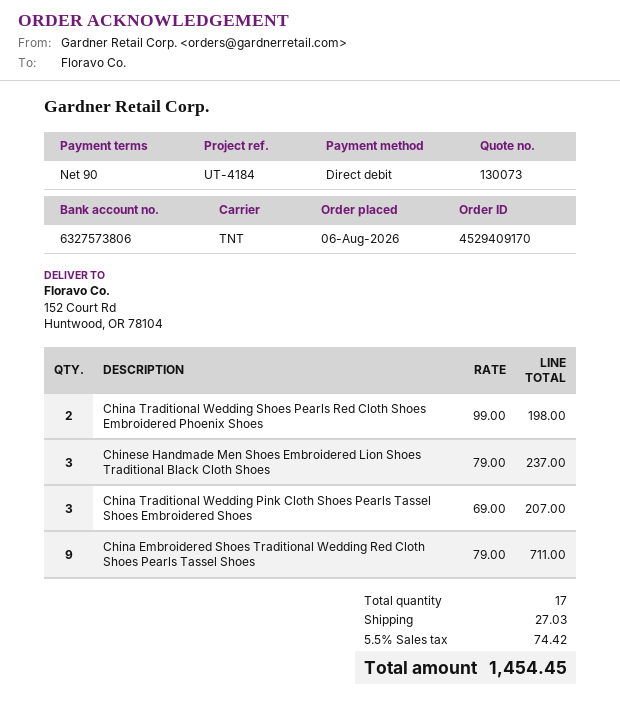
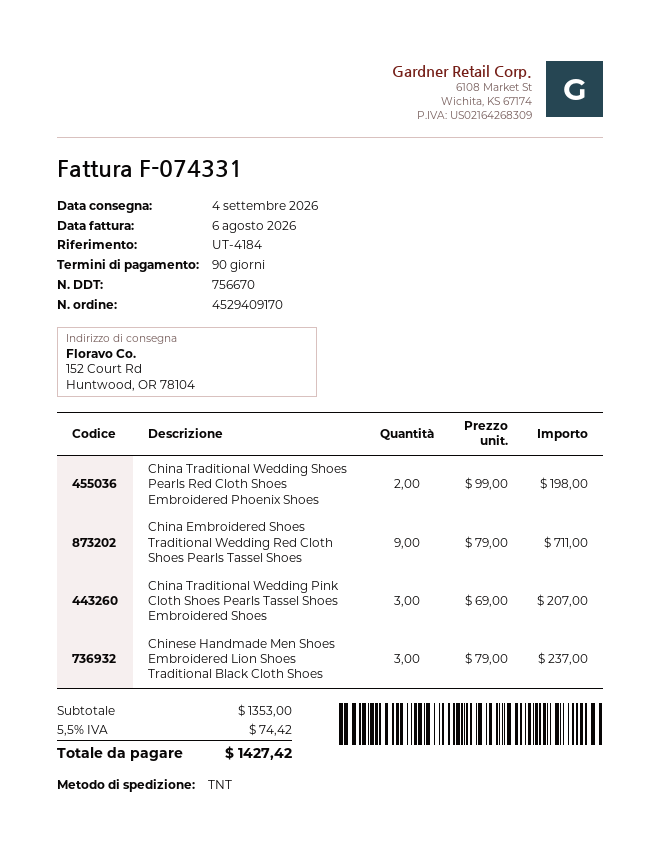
shipping: 27.03 -> none
total: 1454.45 -> 1427.42

